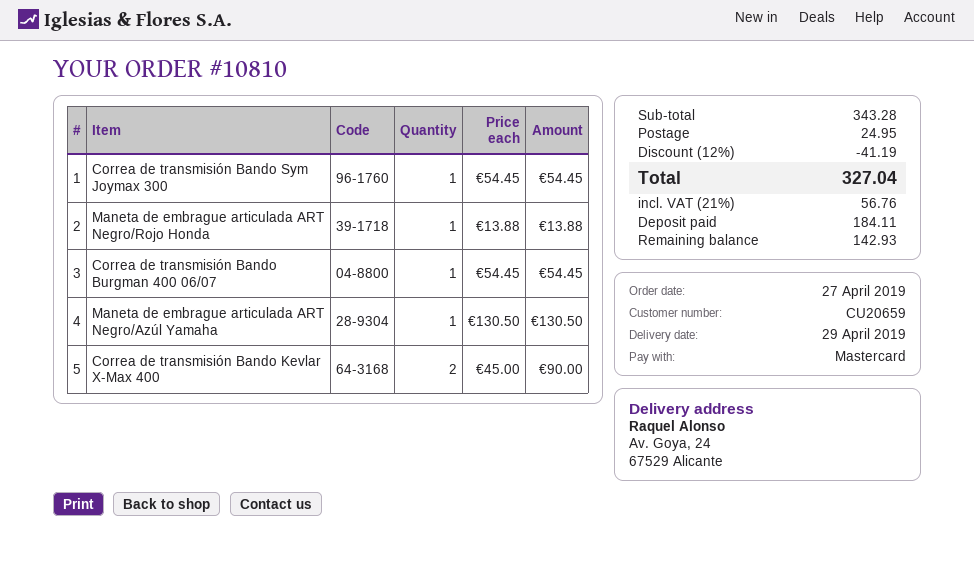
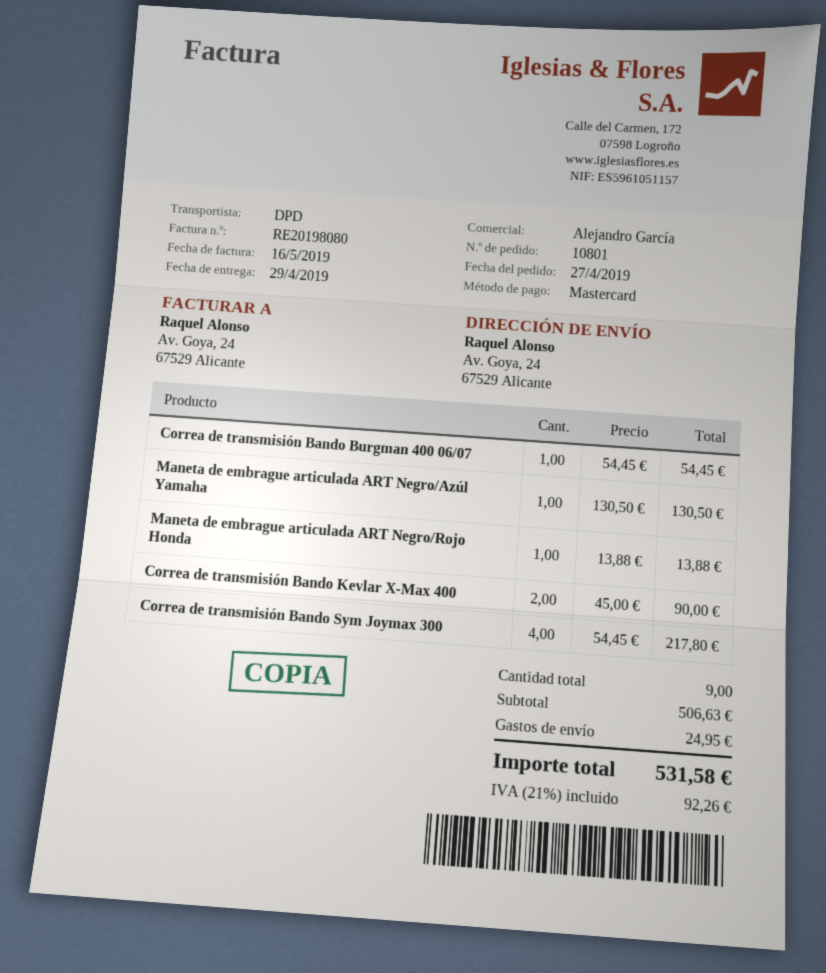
order number: 10810 -> 10801
Correa de transmisión Bando Sym Joymax 300: 1 x 54.45 = 54.45 -> 4 x 54.45 = 217.80
subtotal: 343.28 -> 506.63
discount: 12% = 41.19 -> none
tax: 21% = 56.76 -> 21% = 92.26
total: 327.04 -> 531.58

